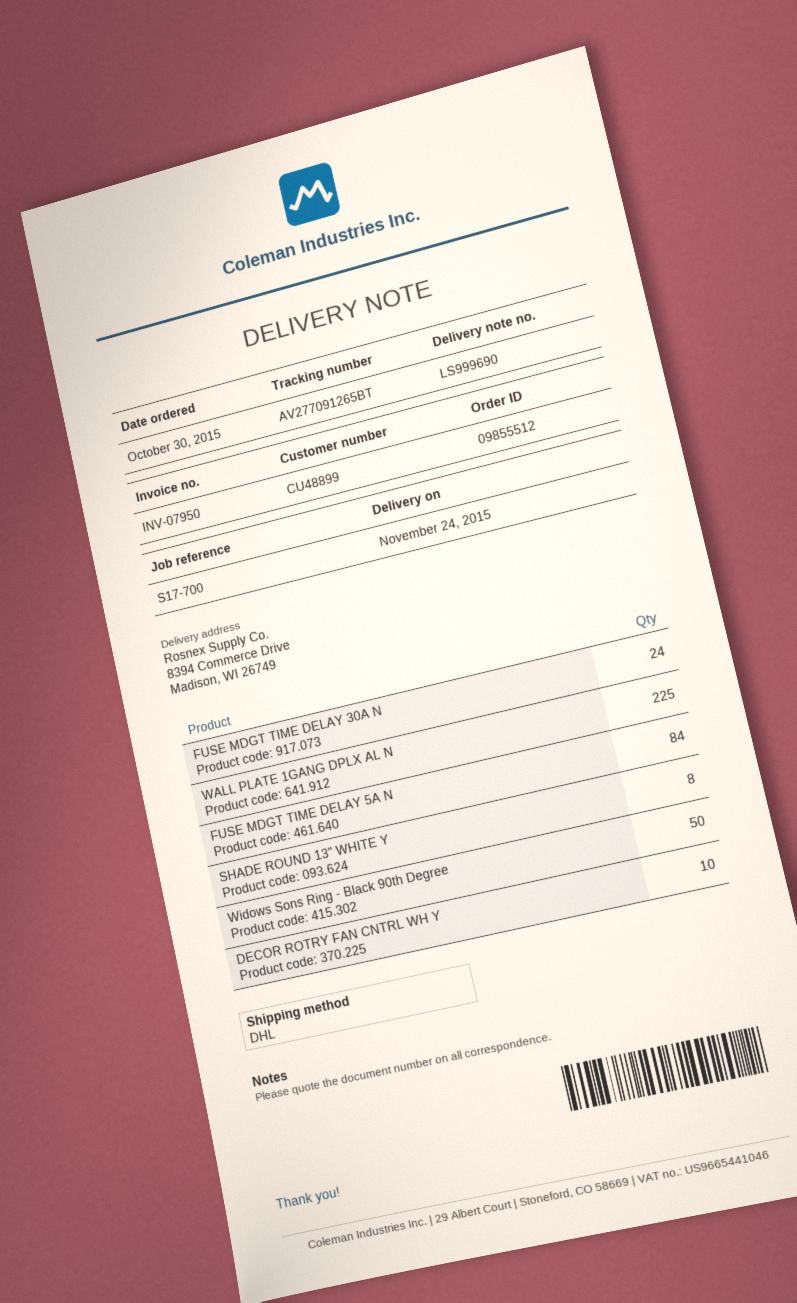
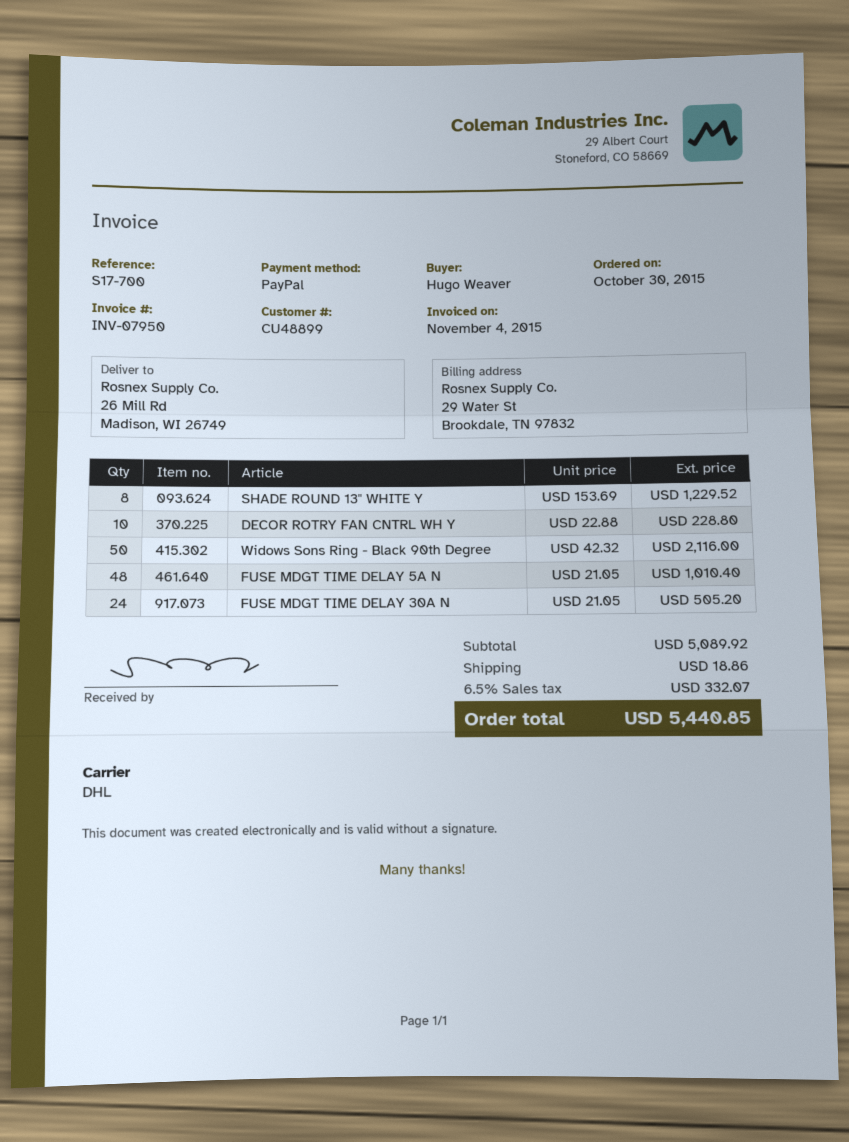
ship to: 8394 Commerce Drive, Madison, WI 26749 -> 26 Mill Rd, Madison, WI 26749
WALL PLATE 1GANG DPLX AL N: 225 -> none
FUSE MDGT TIME DELAY 5A N: 84 -> 48

